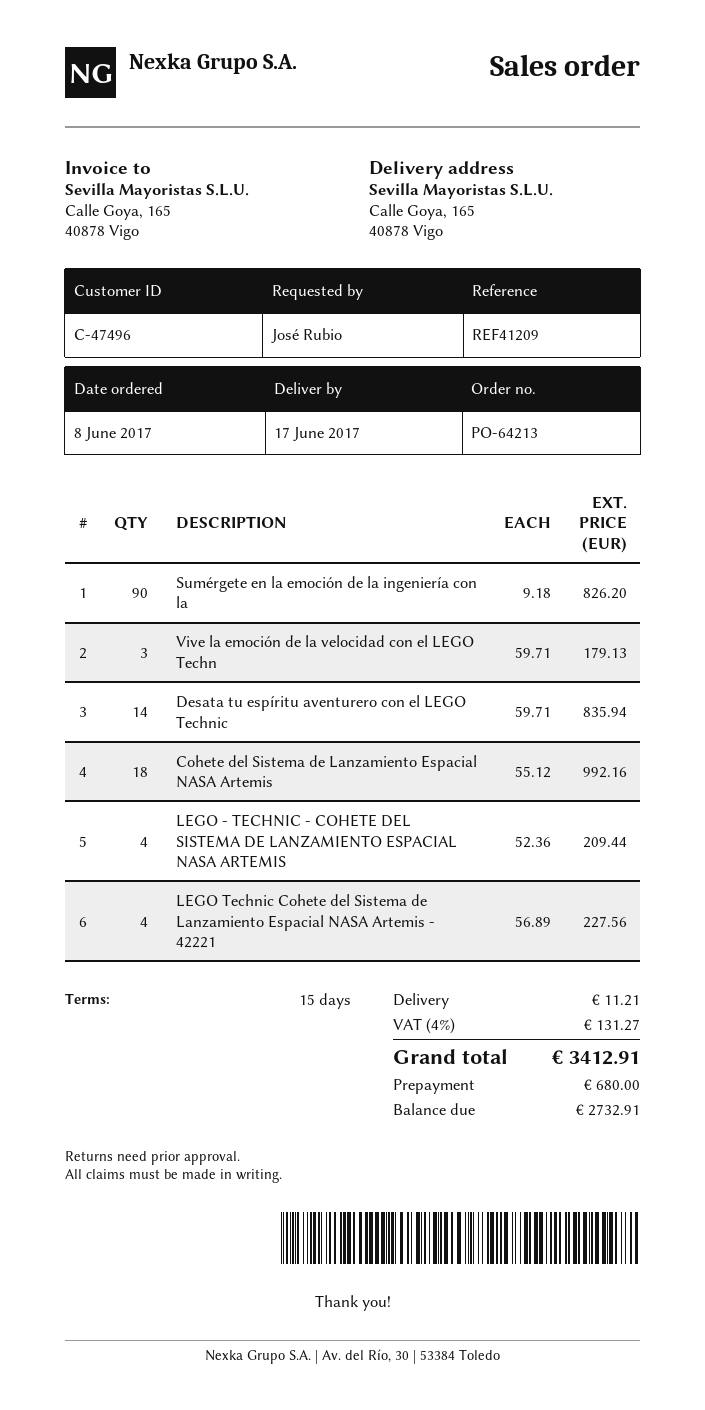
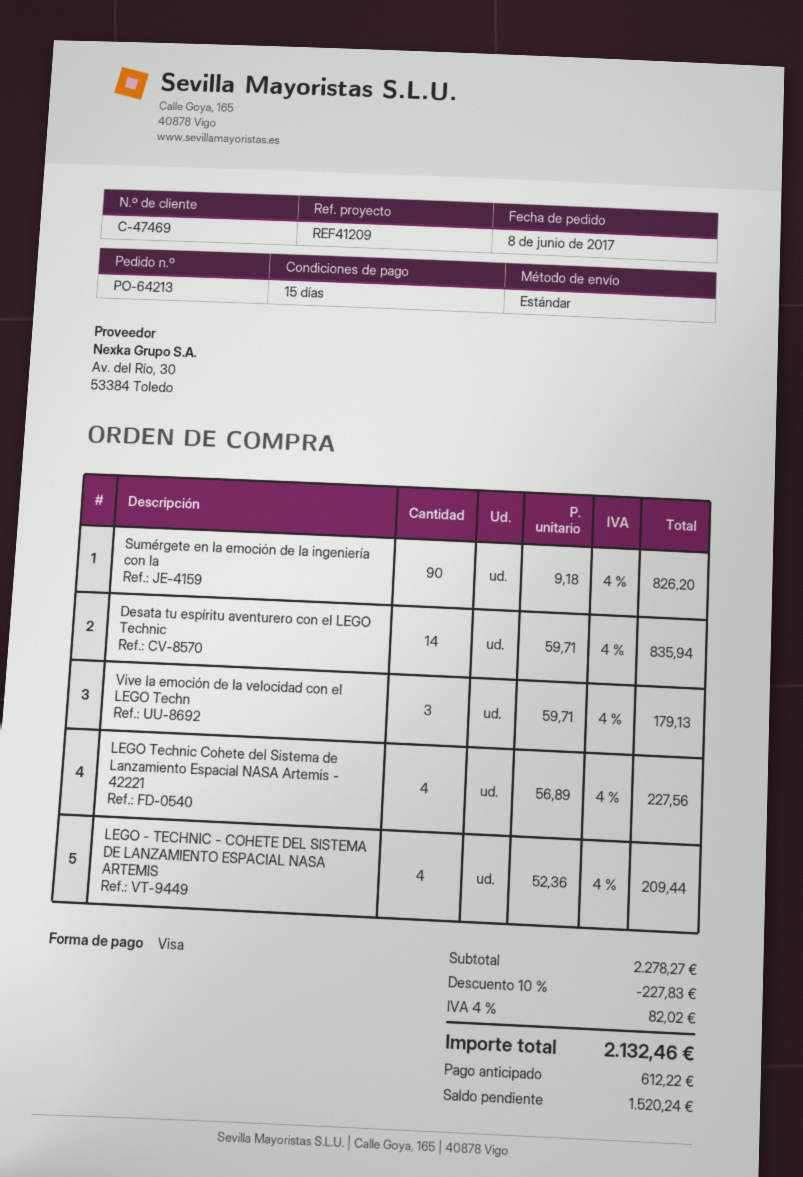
customer number: C-47496 -> C-47469
Cohete del Sistema de Lanzamiento Espacial NASA Artemis: 18 x 55.12 = 992.16 -> none
discount: none -> 10% = 227.83
shipping: 11.21 -> none
tax: 4% = 131.27 -> 4% = 82.02
total: 3412.91 -> 2132.46
deposit: 680.00 -> 612.22
balance: 2732.91 -> 1520.24

